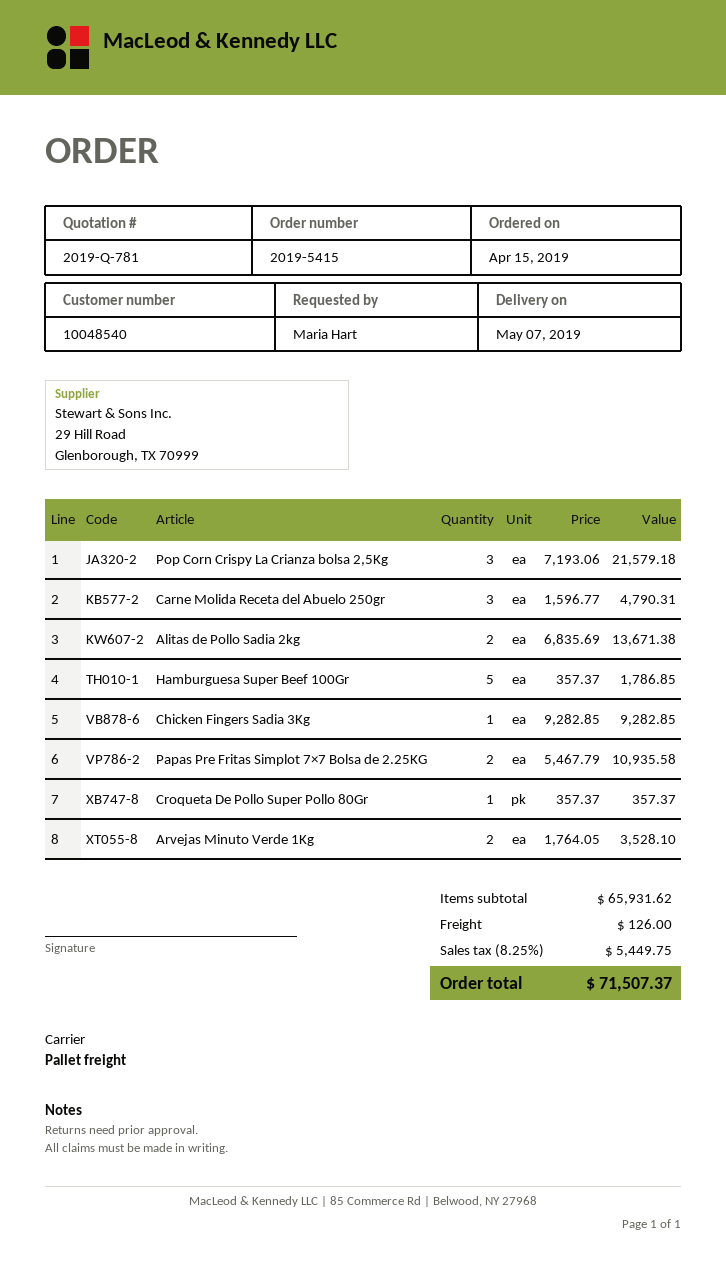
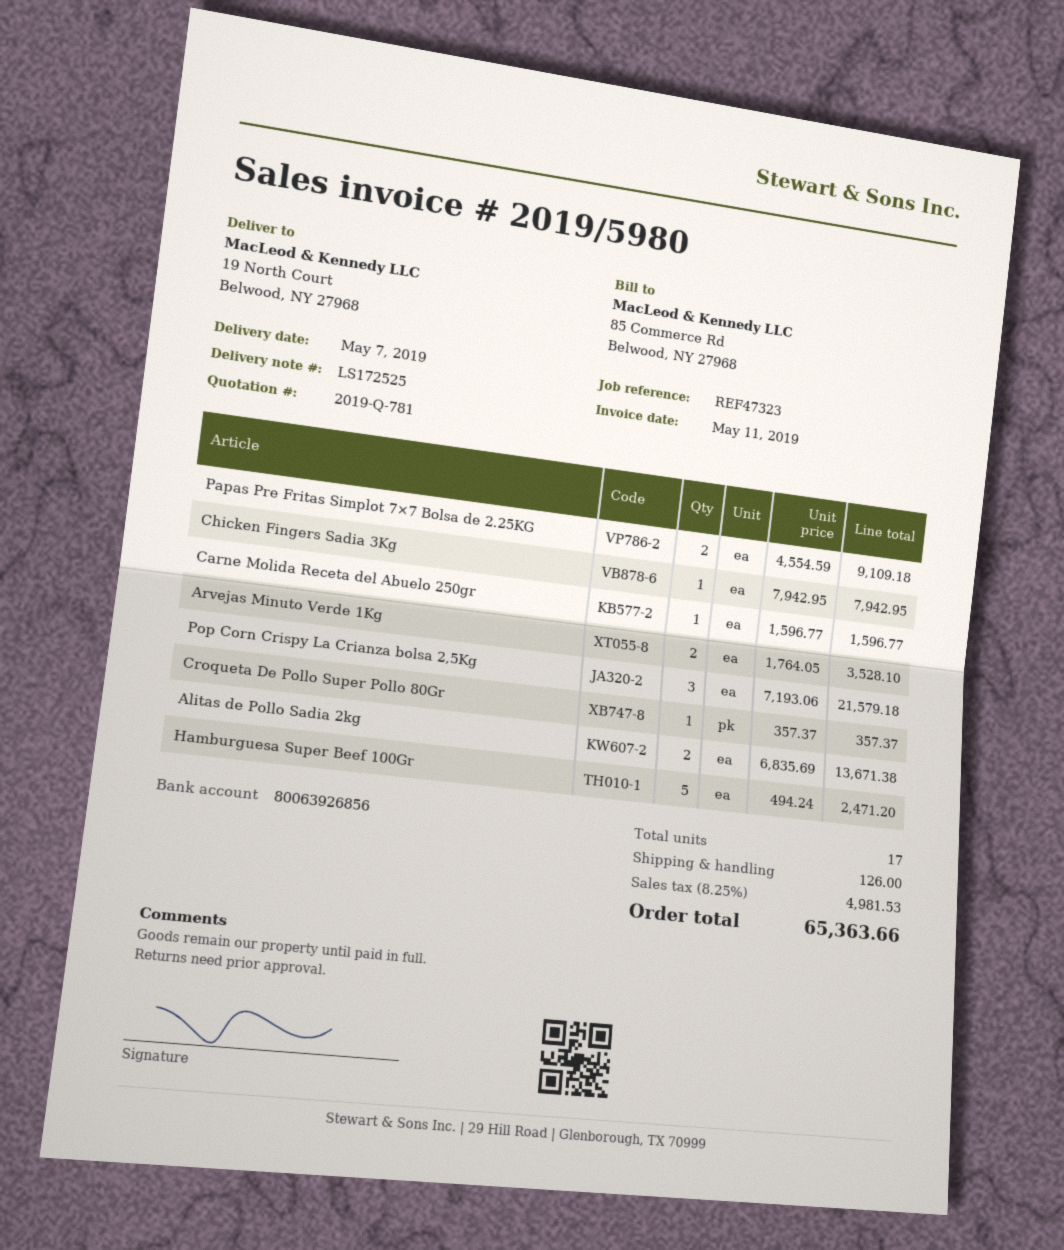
Carne Molida Receta del Abuelo 250gr: 3 x 1596.77 = 4790.31 -> 1 x 1596.77 = 1596.77
Hamburguesa Super Beef 100Gr: 5 x 357.37 = 1786.85 -> 5 x 494.24 = 2471.20
Chicken Fingers Sadia 3Kg: 1 x 9282.85 = 9282.85 -> 1 x 7942.95 = 7942.95
Papas Pre Fritas Simplot 7×7 Bolsa de 2.25KG: 2 x 5467.79 = 10935.58 -> 2 x 4554.59 = 9109.18
tax: 8.25% = 5449.75 -> 8.25% = 4981.53
total: 71507.37 -> 65363.66

